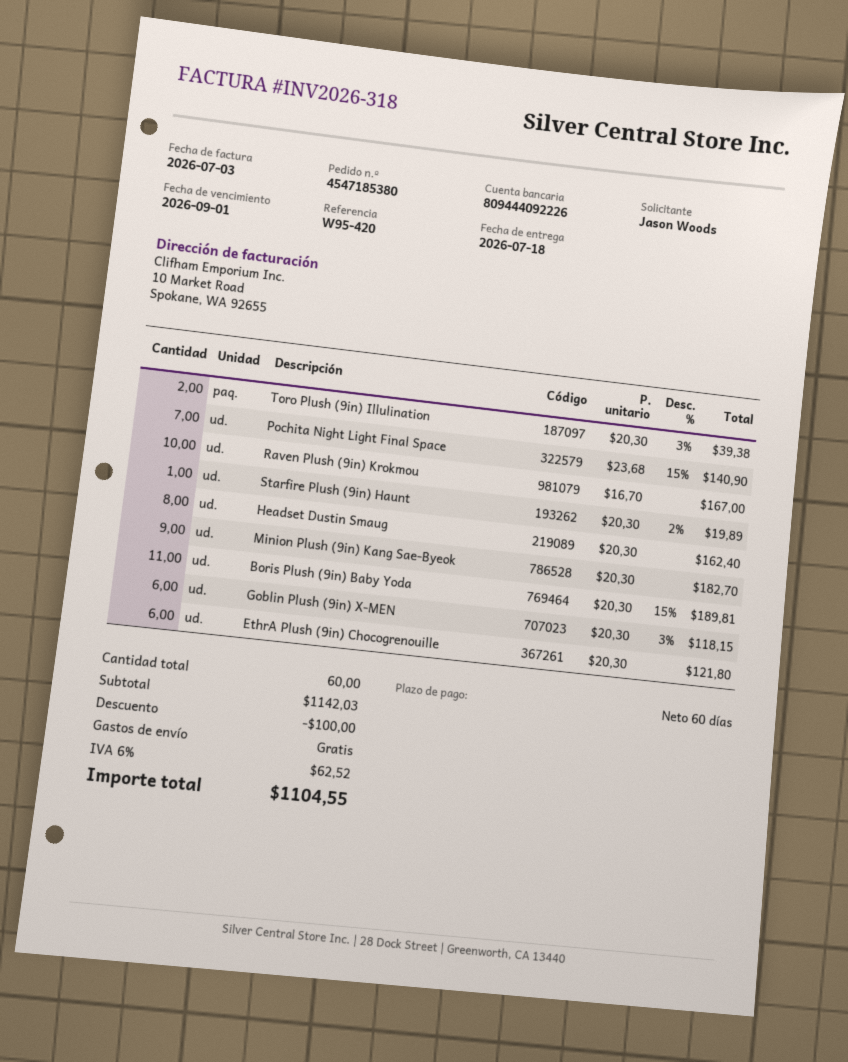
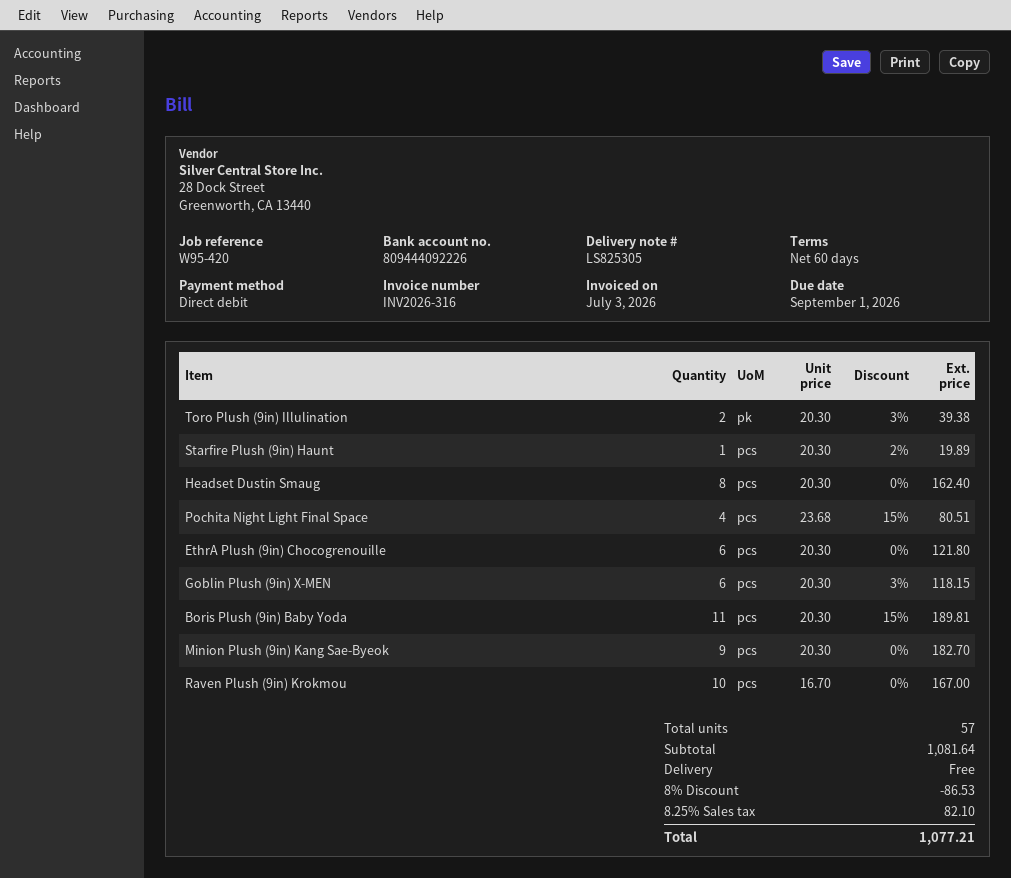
invoice number: INV2026-318 -> INV2026-316
Pochita Night Light Final Space: 7 x 23.68 - 15% = 140.90 -> 4 x 23.68 - 15% = 80.51
total quantity: 60 -> 57
subtotal: 1142.03 -> 1081.64
discount: 100.00 -> 86.53
tax: 6% = 62.52 -> 8.25% = 82.10
total: 1104.55 -> 1077.21

